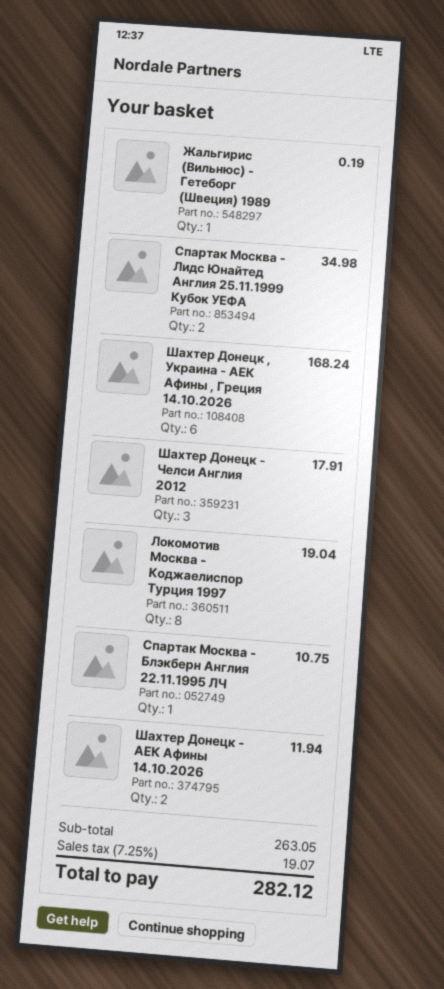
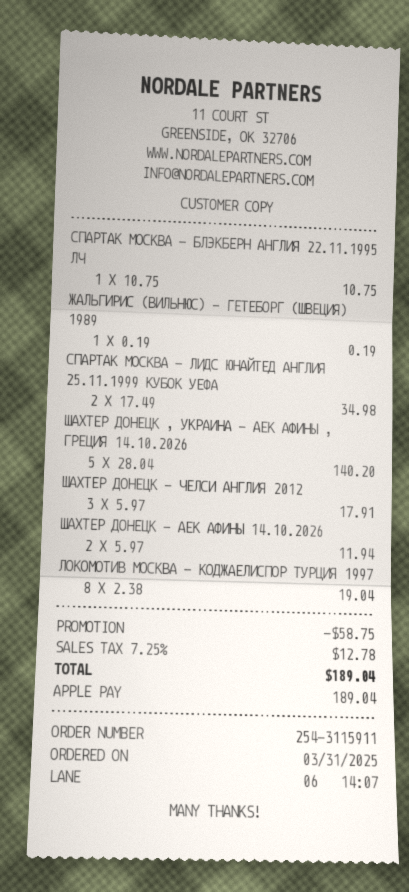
Шахтер Донецк , Украина - АЕК Афины , Греция 14.10.2026: 6 for 168.24 -> 5 for 140.20
discount: none -> 58.75
tax: 7.25% = 19.07 -> 7.25% = 12.78
total: 282.12 -> 189.04

